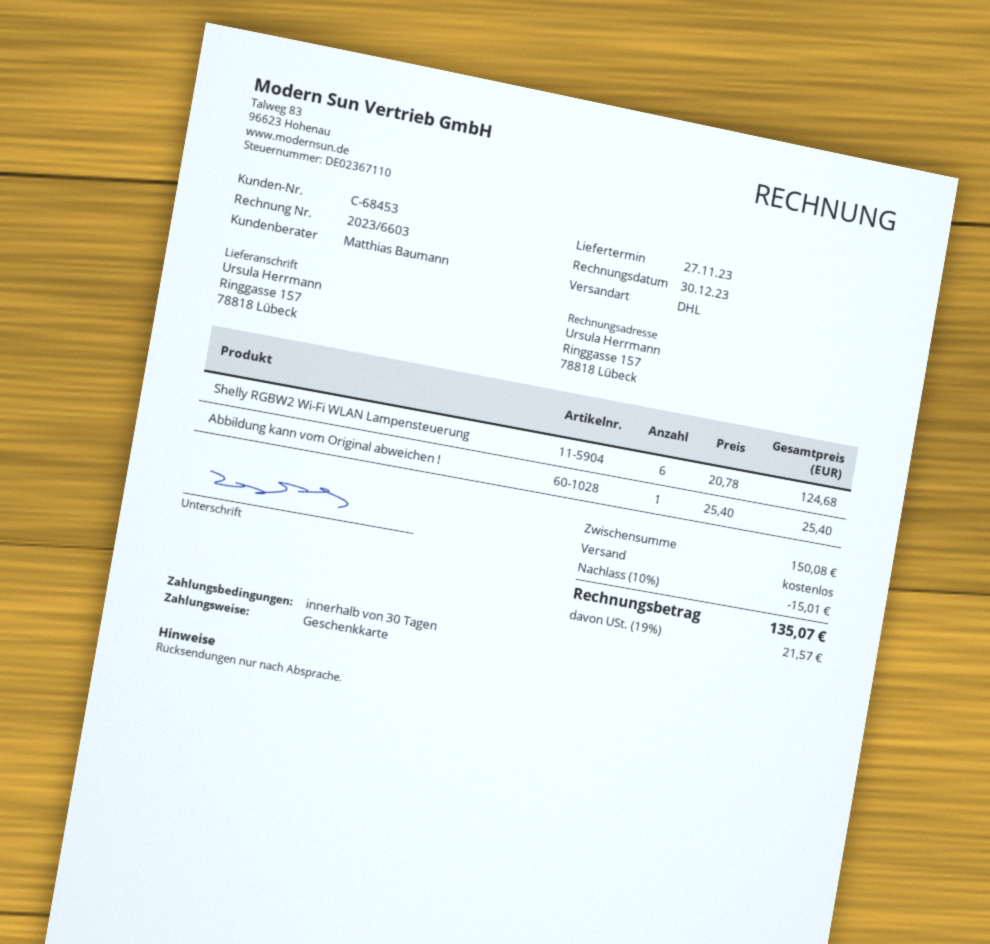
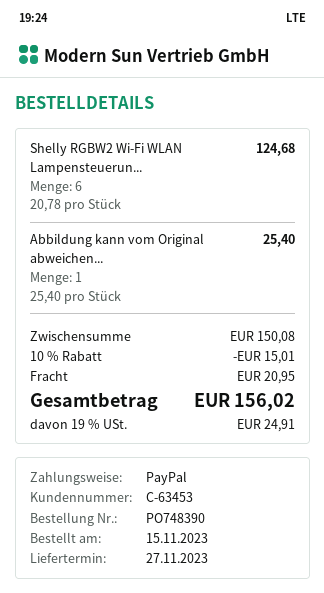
customer number: C-68453 -> C-63453
payment method: gift card -> PayPal
shipping: 0.00 -> 20.95
tax: 19% = 21.57 -> 19% = 24.91
total: 135.07 -> 156.02

